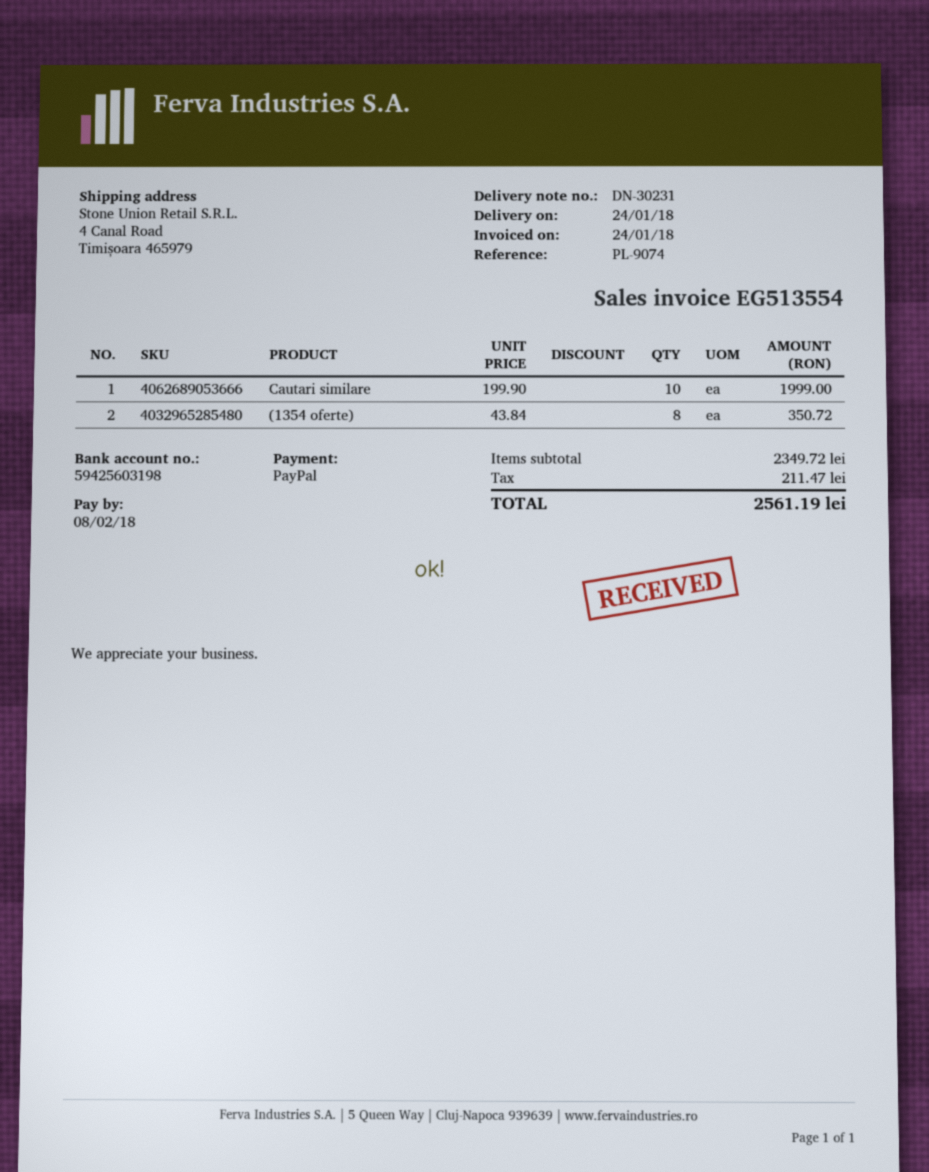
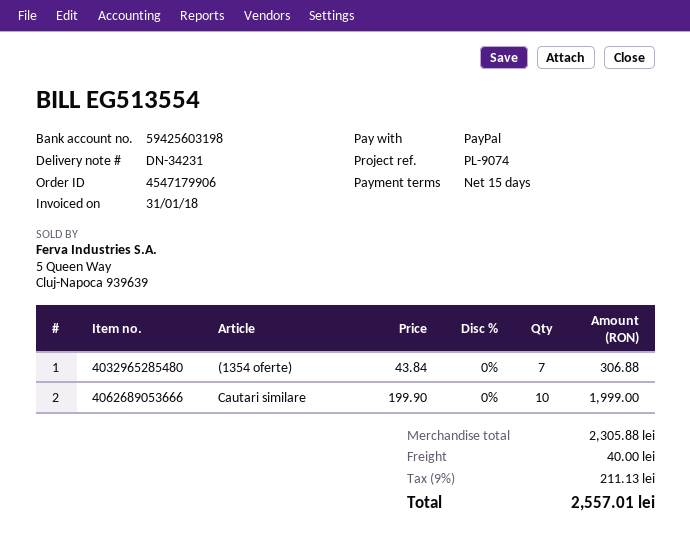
delivery note number: DN-30231 -> DN-34231
invoice date: 2018-01-24 -> 2018-01-31
(1354 oferte): 8 x 43.84 = 350.72 -> 7 x 43.84 = 306.88
subtotal: 2349.72 -> 2305.88
shipping: none -> 40.00
tax: 211.47 -> 211.13
total: 2561.19 -> 2557.01

